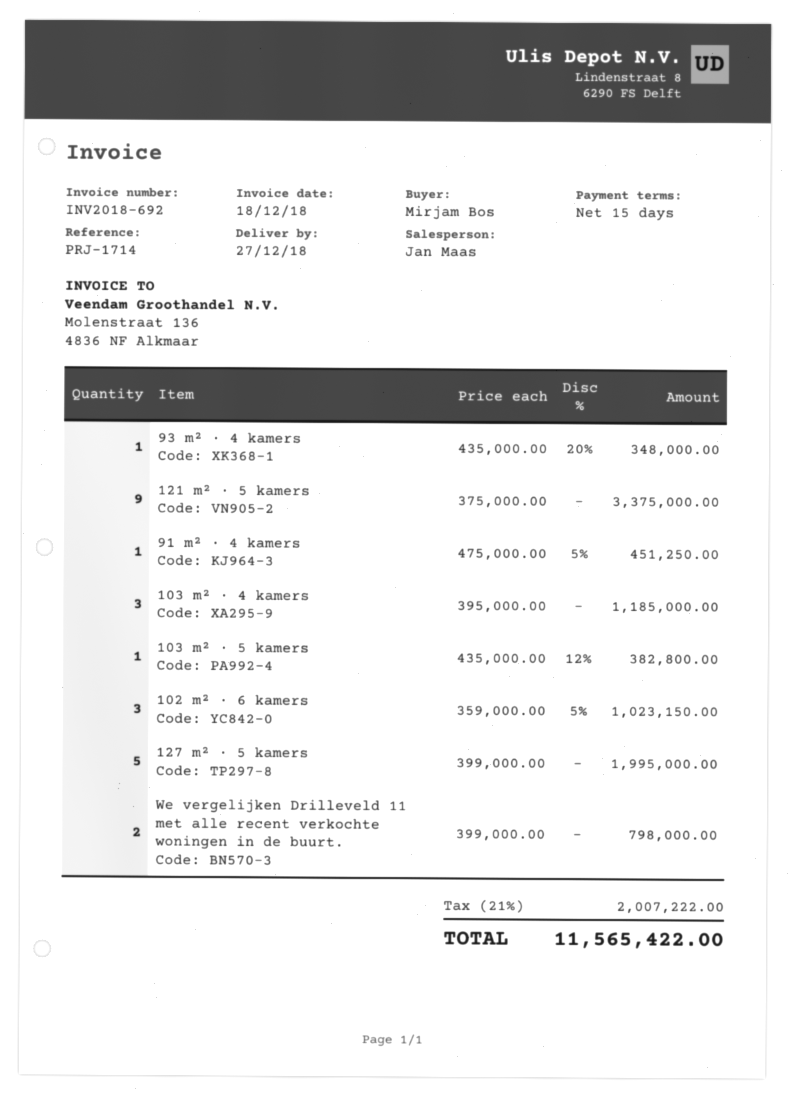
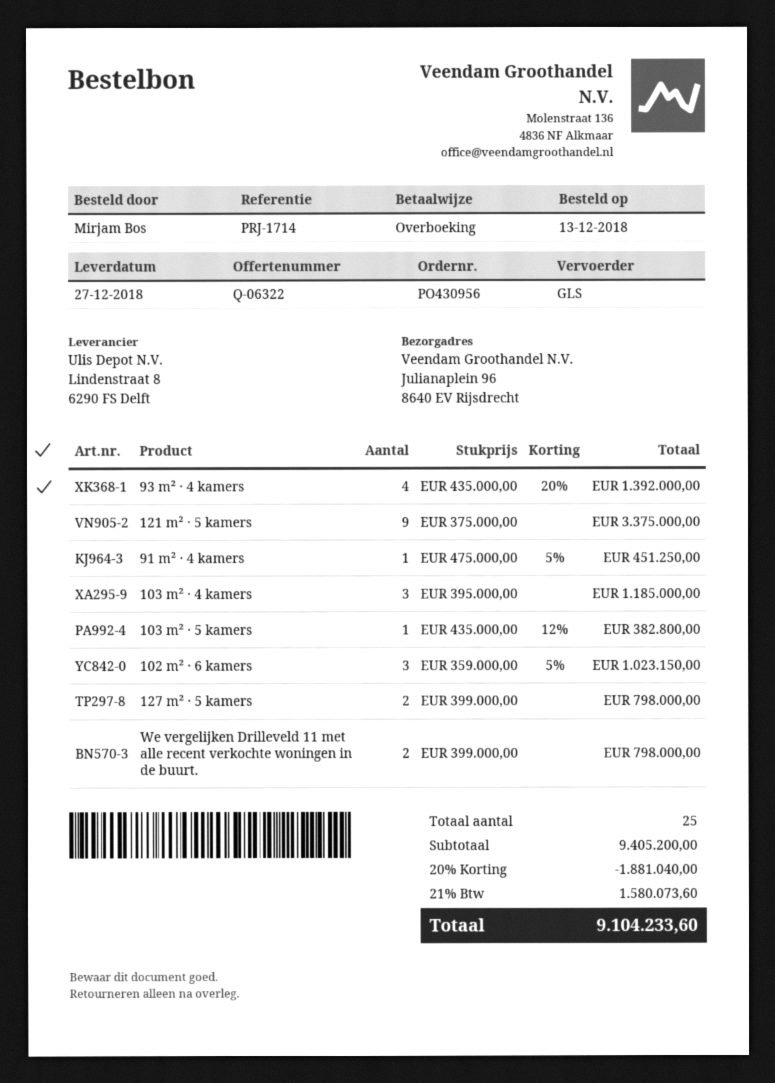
93 m² · 4 kamers: 1 x 435000.00 - 20% = 348000.00 -> 4 x 435000.00 - 20% = 1392000.00
127 m² · 5 kamers: 5 x 399000.00 = 1995000.00 -> 2 x 399000.00 = 798000.00
discount: none -> 20% = 1881040.00
tax: 21% = 2007222.00 -> 21% = 1580073.60
total: 11565422.00 -> 9104233.60

